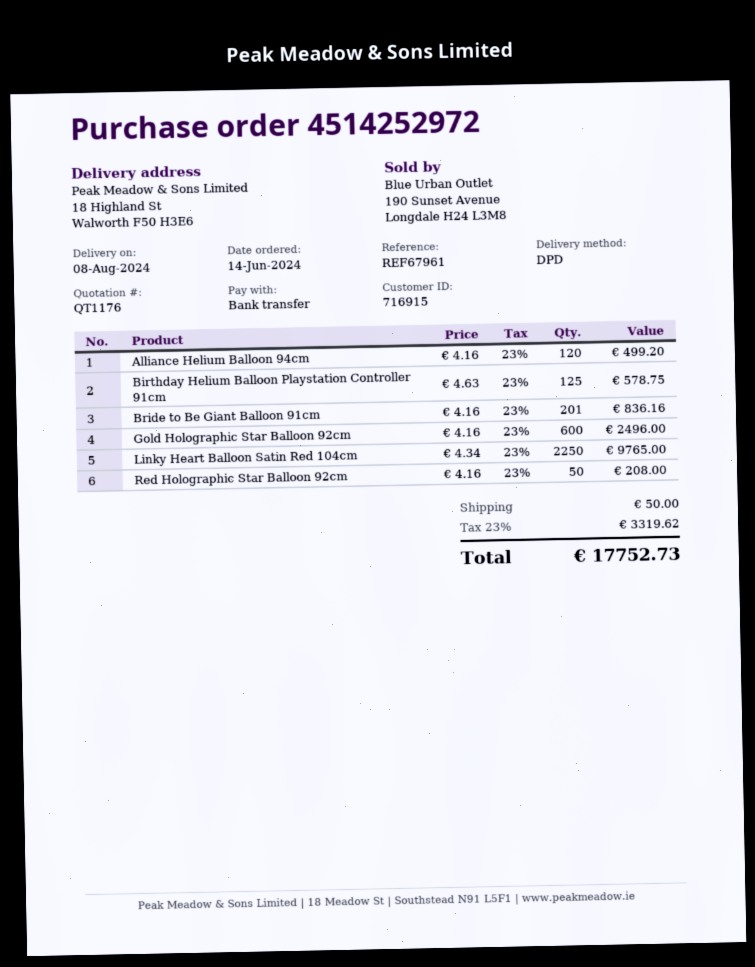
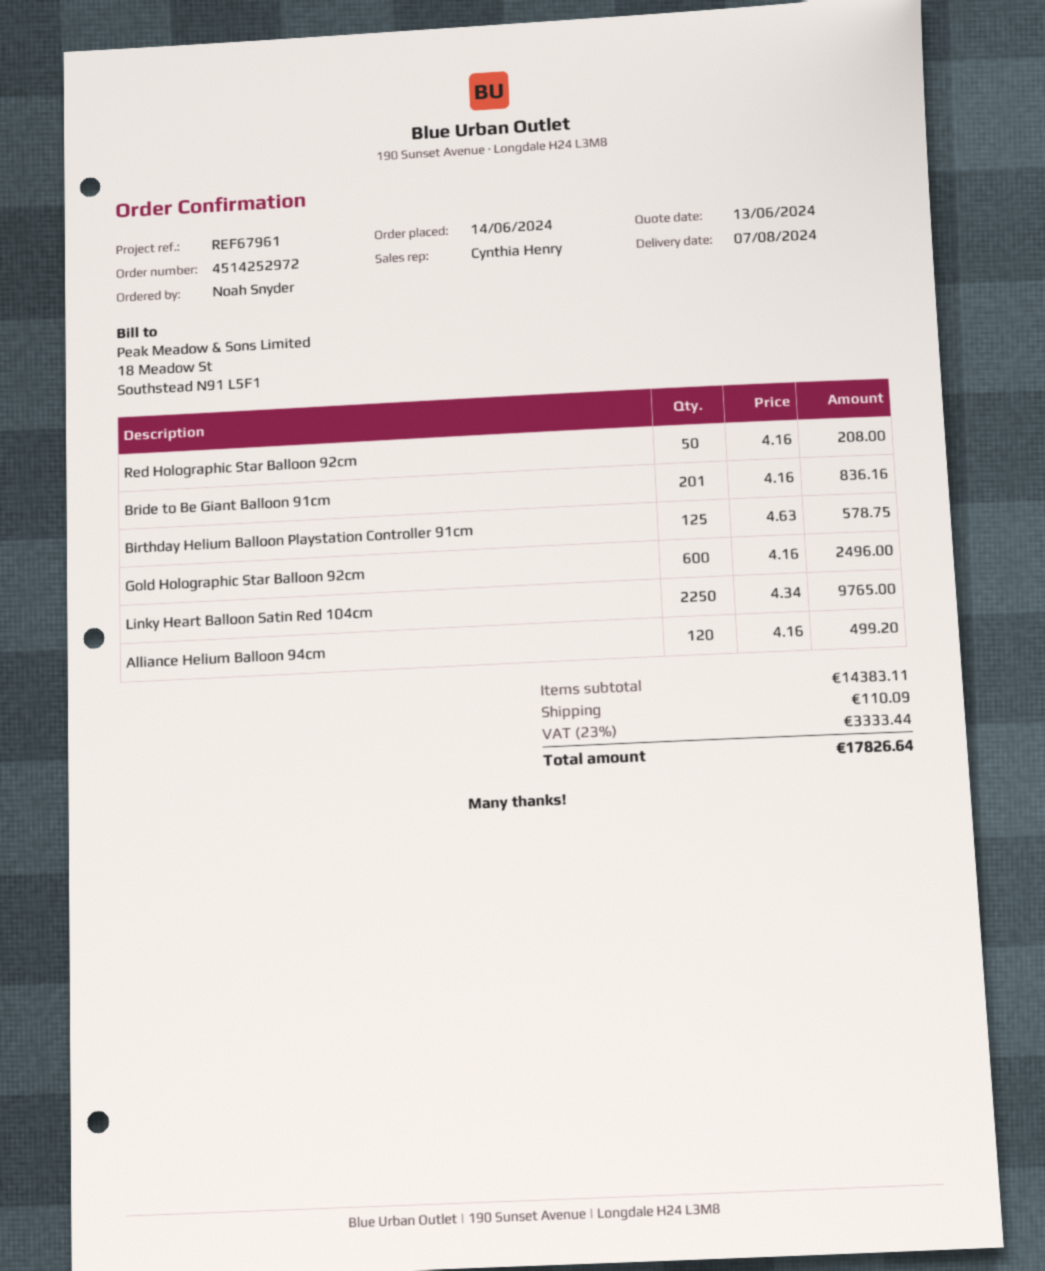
delivery date: 2024-08-08 -> 2024-08-07
shipping: 50.00 -> 110.09
tax: 23% = 3319.62 -> 23% = 3333.44
total: 17752.73 -> 17826.64

